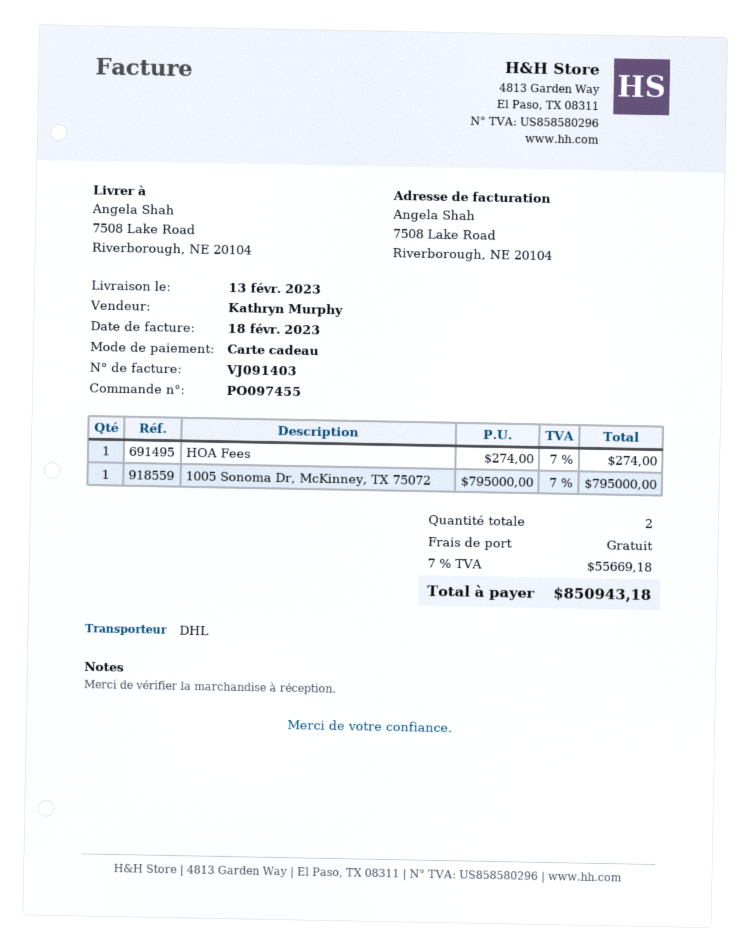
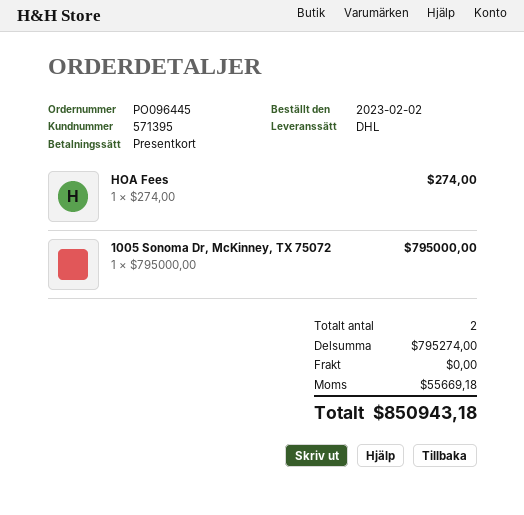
order number: PO097455 -> PO096445

